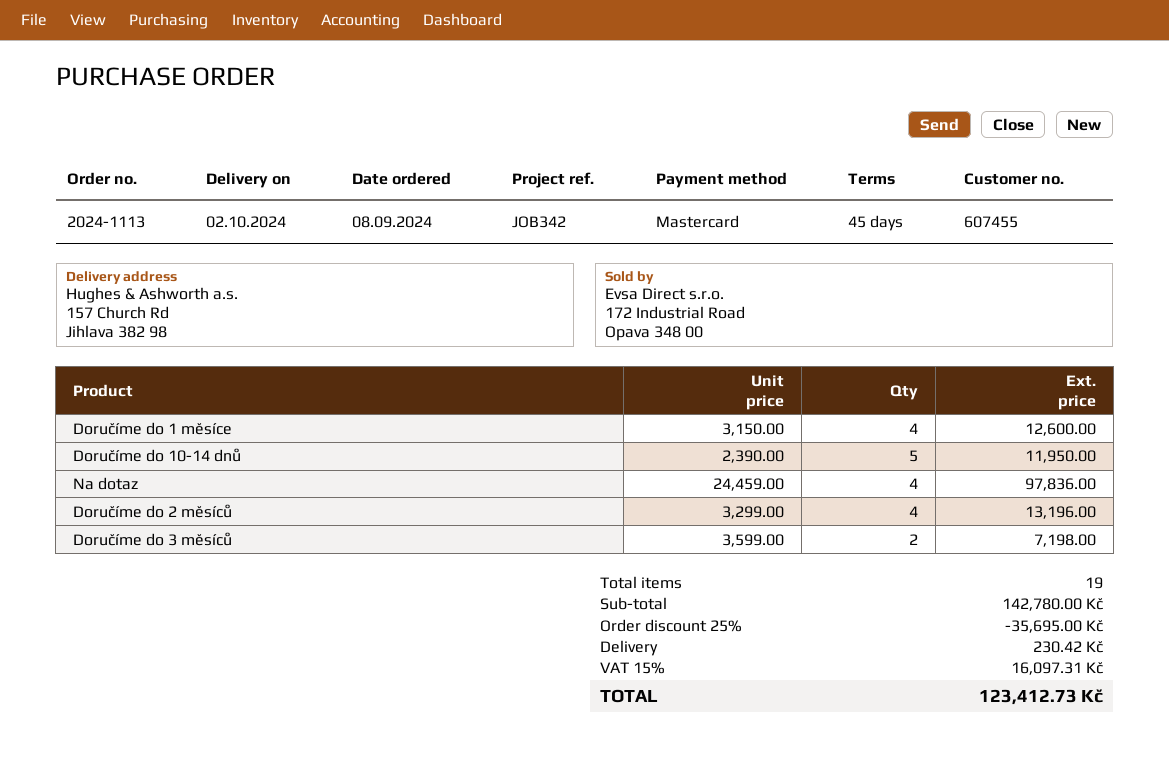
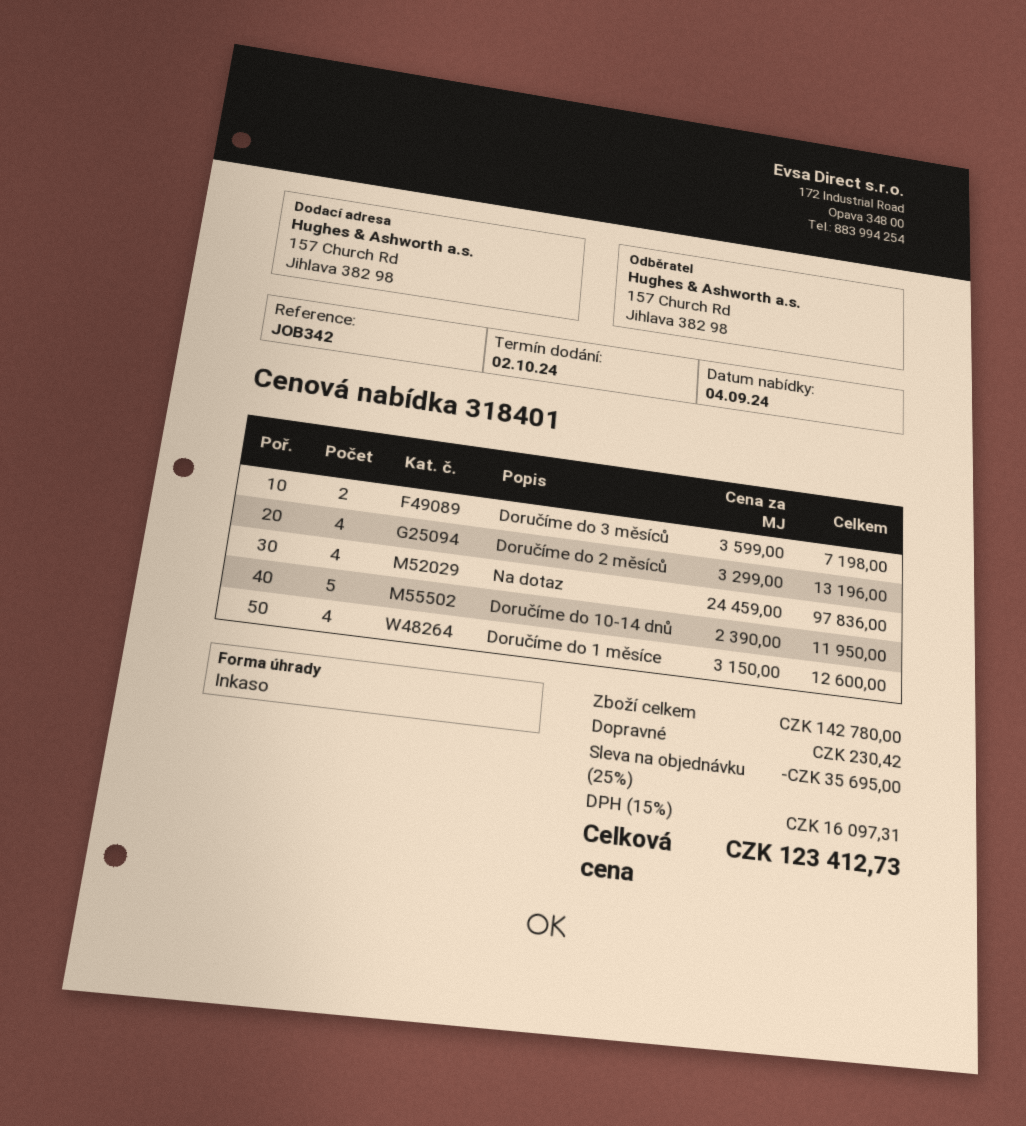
payment method: Mastercard -> direct debit

